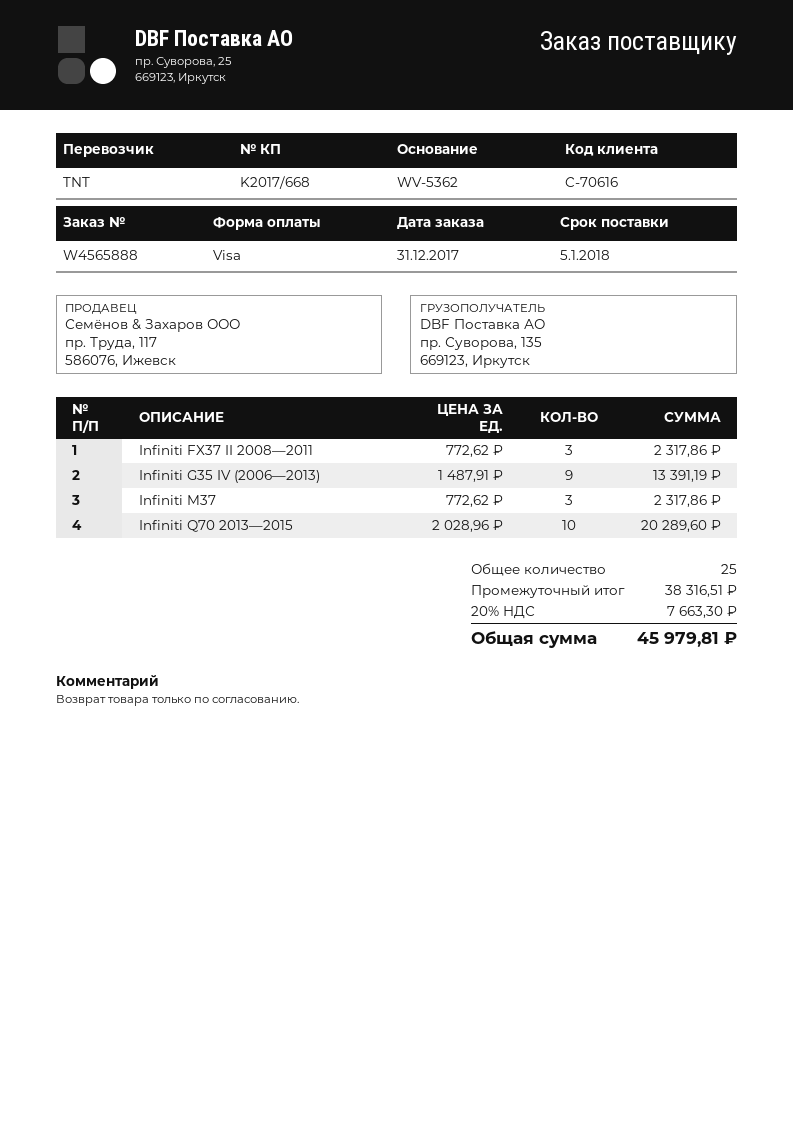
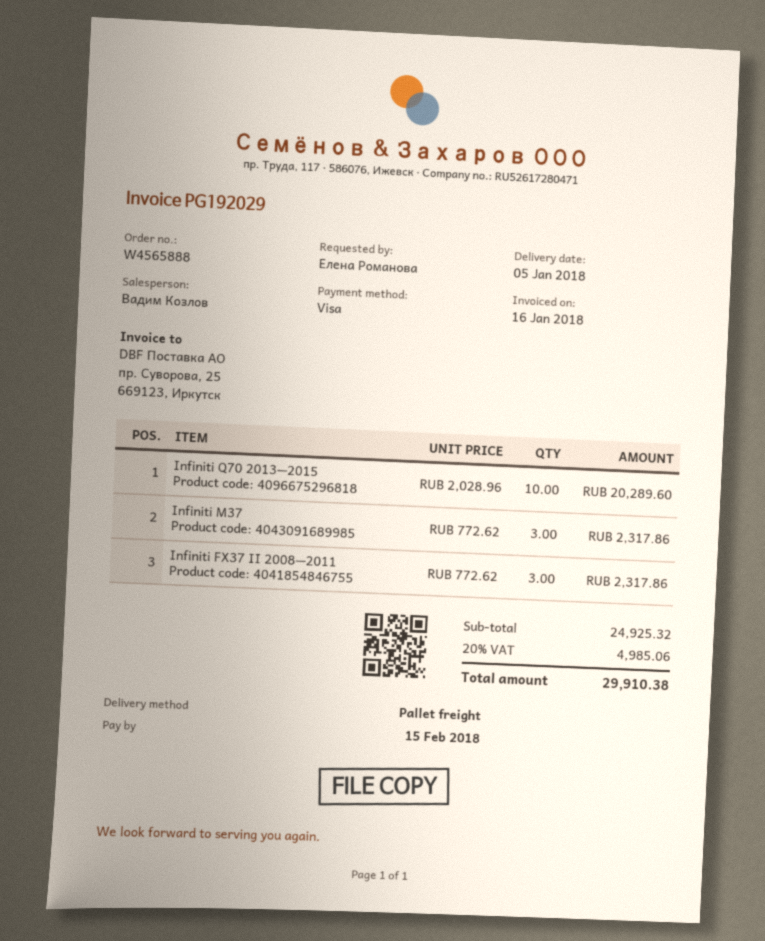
shipping method: TNT -> pallet freight
Infiniti G35 IV (2006—2013): 9 x 1487.91 = 13391.19 -> none
subtotal: 38316.51 -> 24925.32
tax: 20% = 7663.30 -> 20% = 4985.06
total: 45979.81 -> 29910.38

